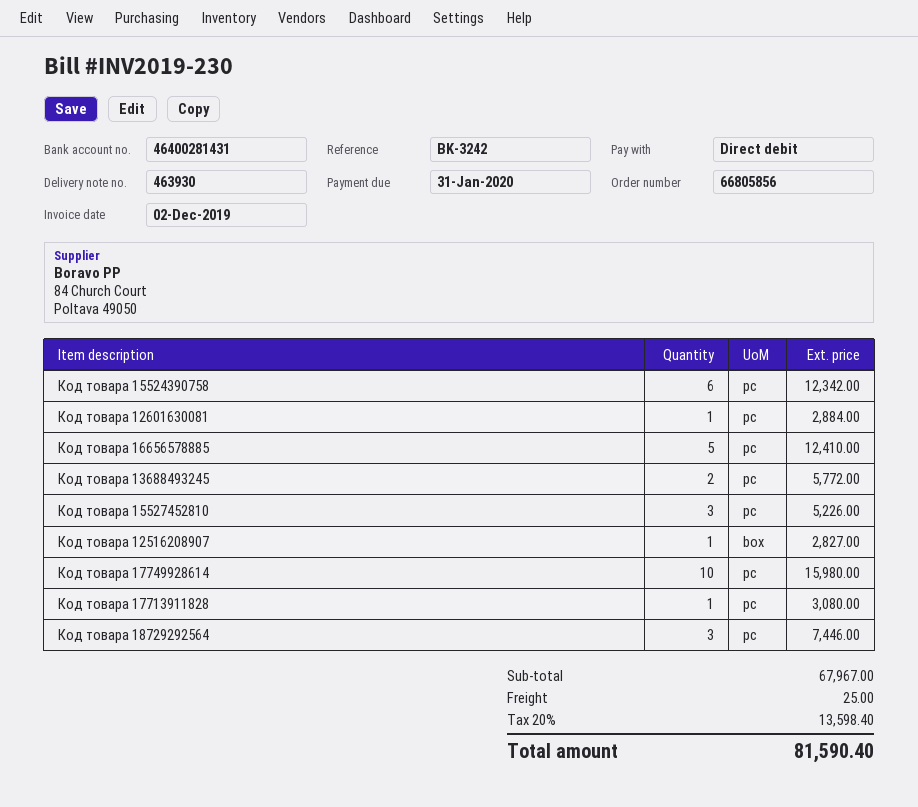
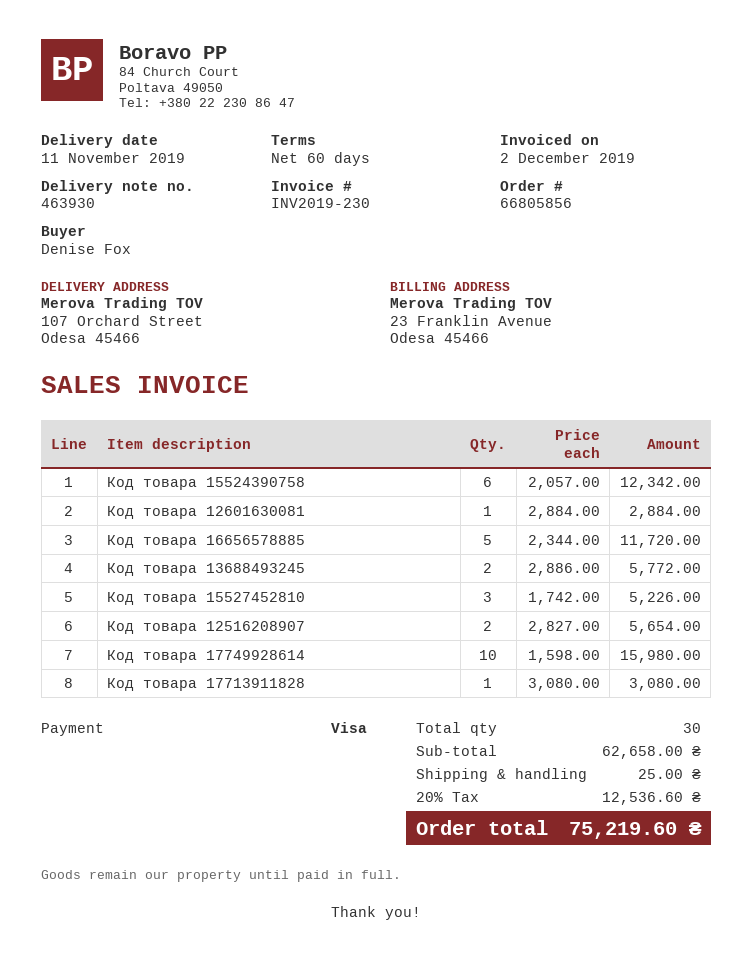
payment method: direct debit -> Visa
Код товара 16656578885: 5 for 12410.00 -> 5 for 11720.00
Код товара 12516208907: 1 for 2827.00 -> 2 for 5654.00
Код товара 18729292564: 3 for 7446.00 -> none
subtotal: 67967.00 -> 62658.00
tax: 20% = 13598.40 -> 20% = 12536.60
total: 81590.40 -> 75219.60

